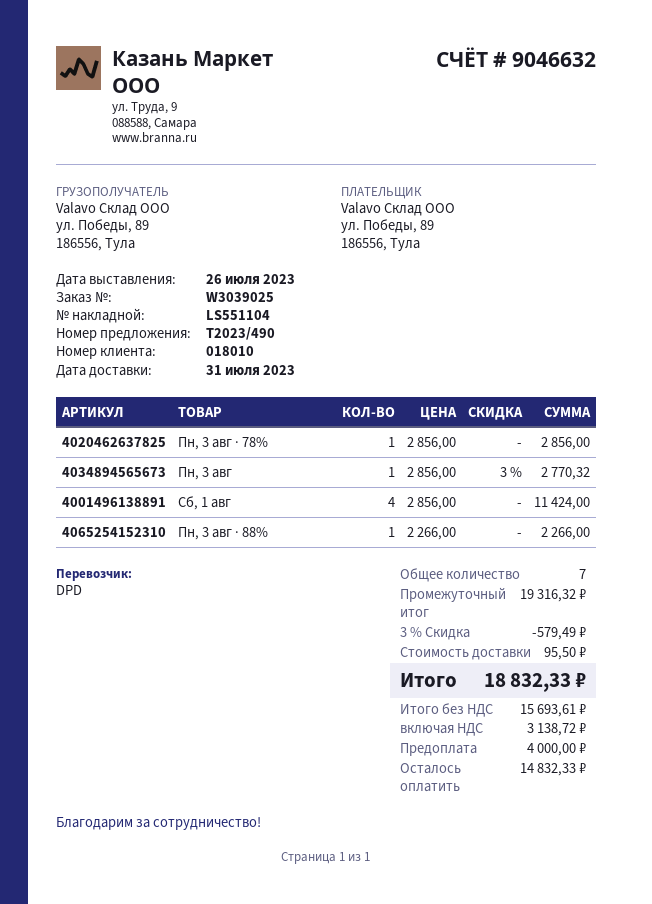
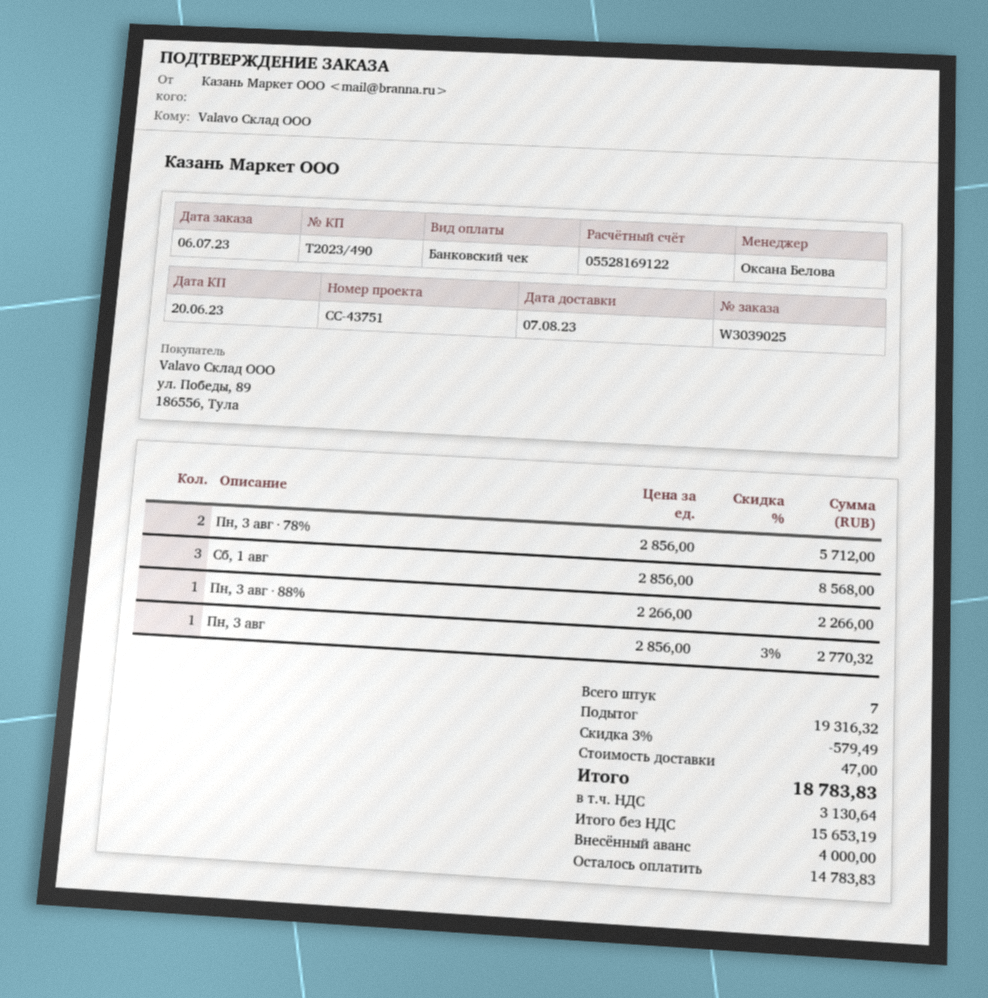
delivery date: 2023-07-31 -> 2023-08-07
Пн, 3 авг · 78%: 1 x 2856.00 = 2856.00 -> 2 x 2856.00 = 5712.00
Сб, 1 авг: 4 x 2856.00 = 11424.00 -> 3 x 2856.00 = 8568.00
shipping: 95.50 -> 47.00
net: 15693.61 -> 15653.19
tax: 3138.72 -> 3130.64
total: 18832.33 -> 18783.83
balance: 14832.33 -> 14783.83

